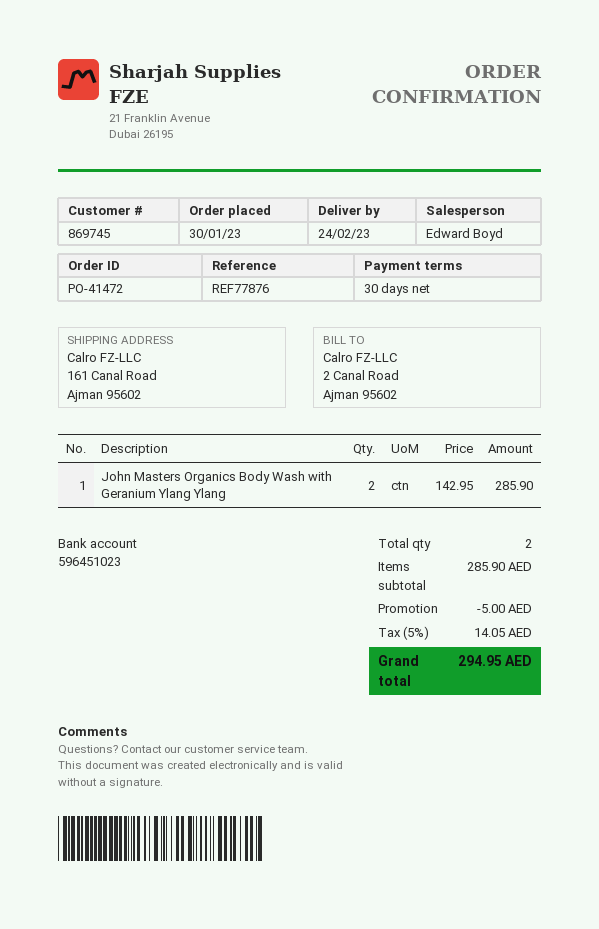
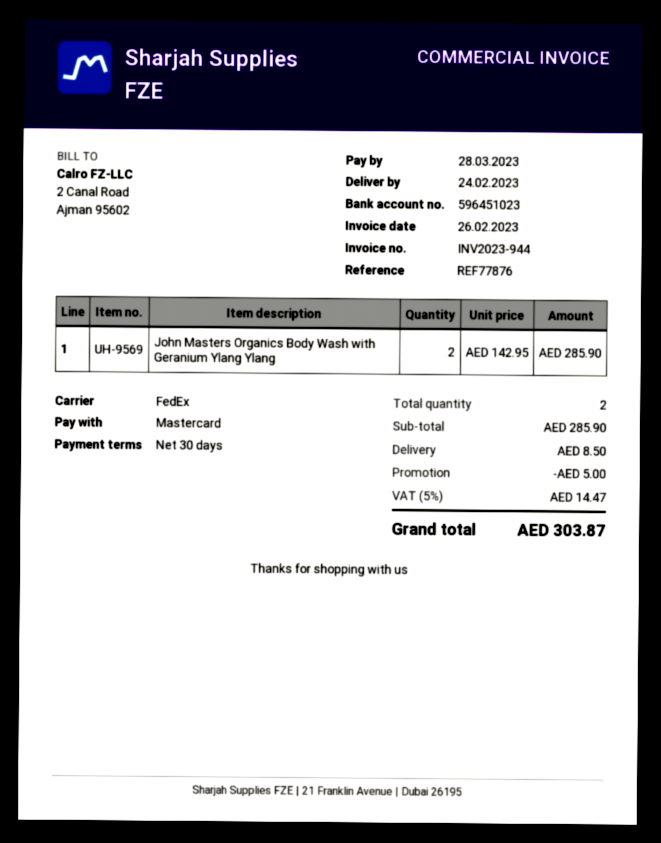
shipping: none -> 8.50
tax: 5% = 14.05 -> 5% = 14.47
total: 294.95 -> 303.87

